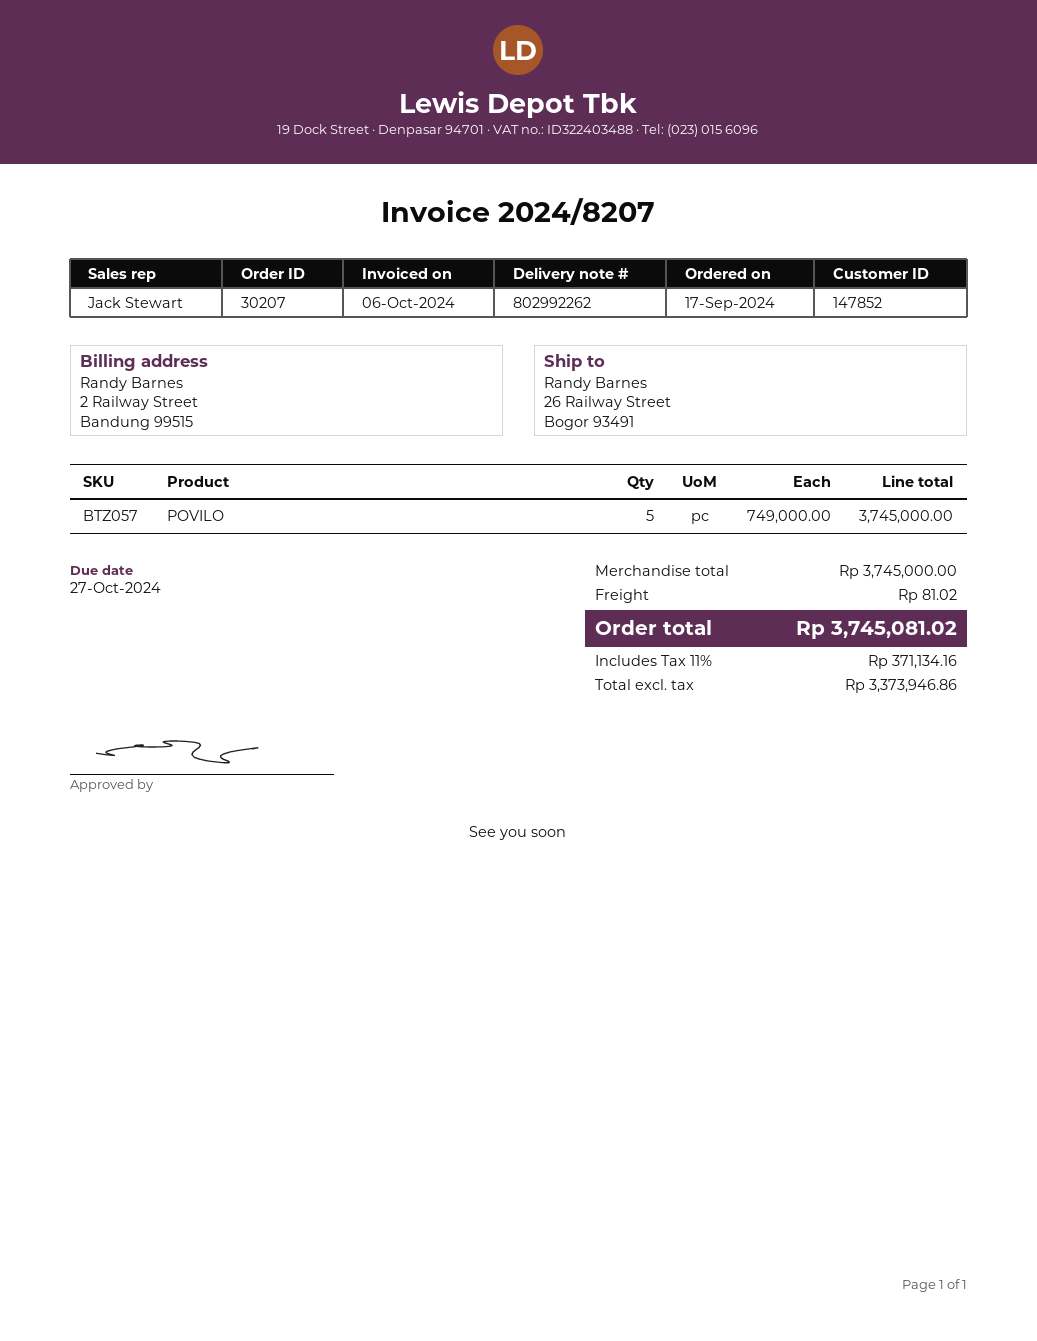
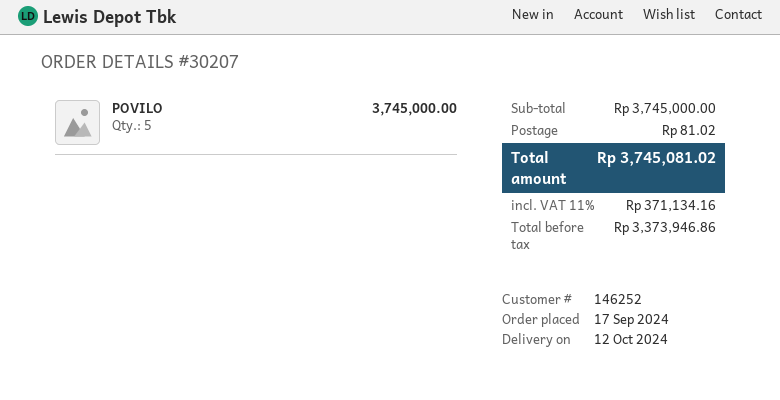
customer number: 147852 -> 146252

